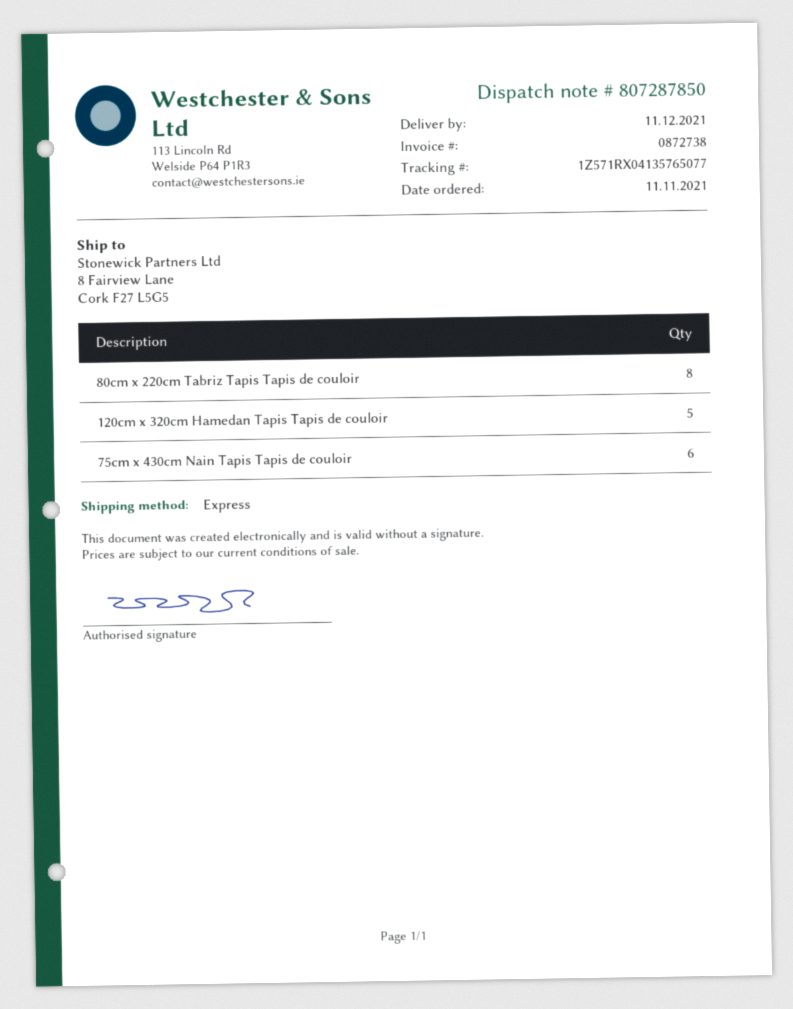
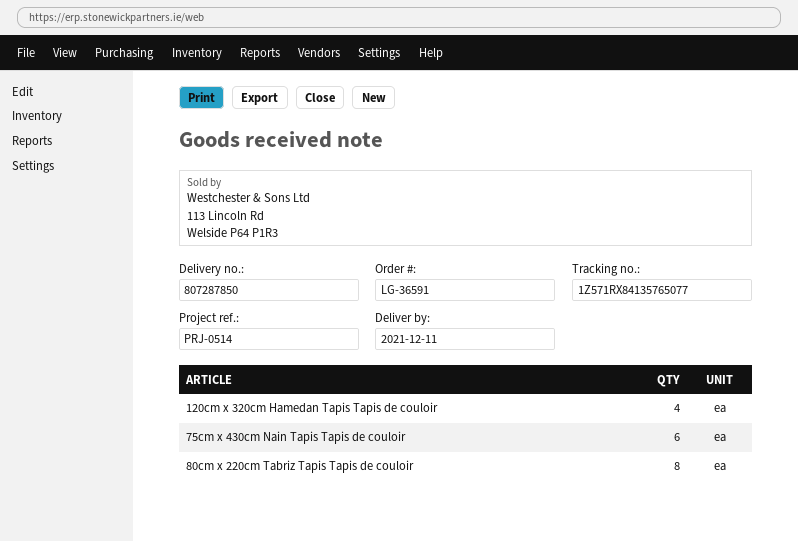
tracking number: 1Z571RX04135765077 -> 1Z571RX84135765077
120cm x 320cm Hamedan Tapis Tapis de couloir: 5 -> 4

